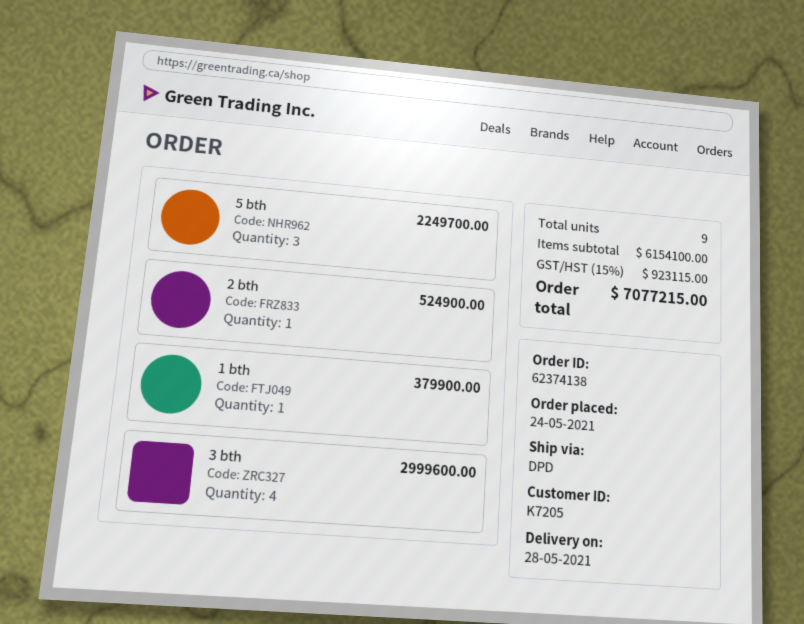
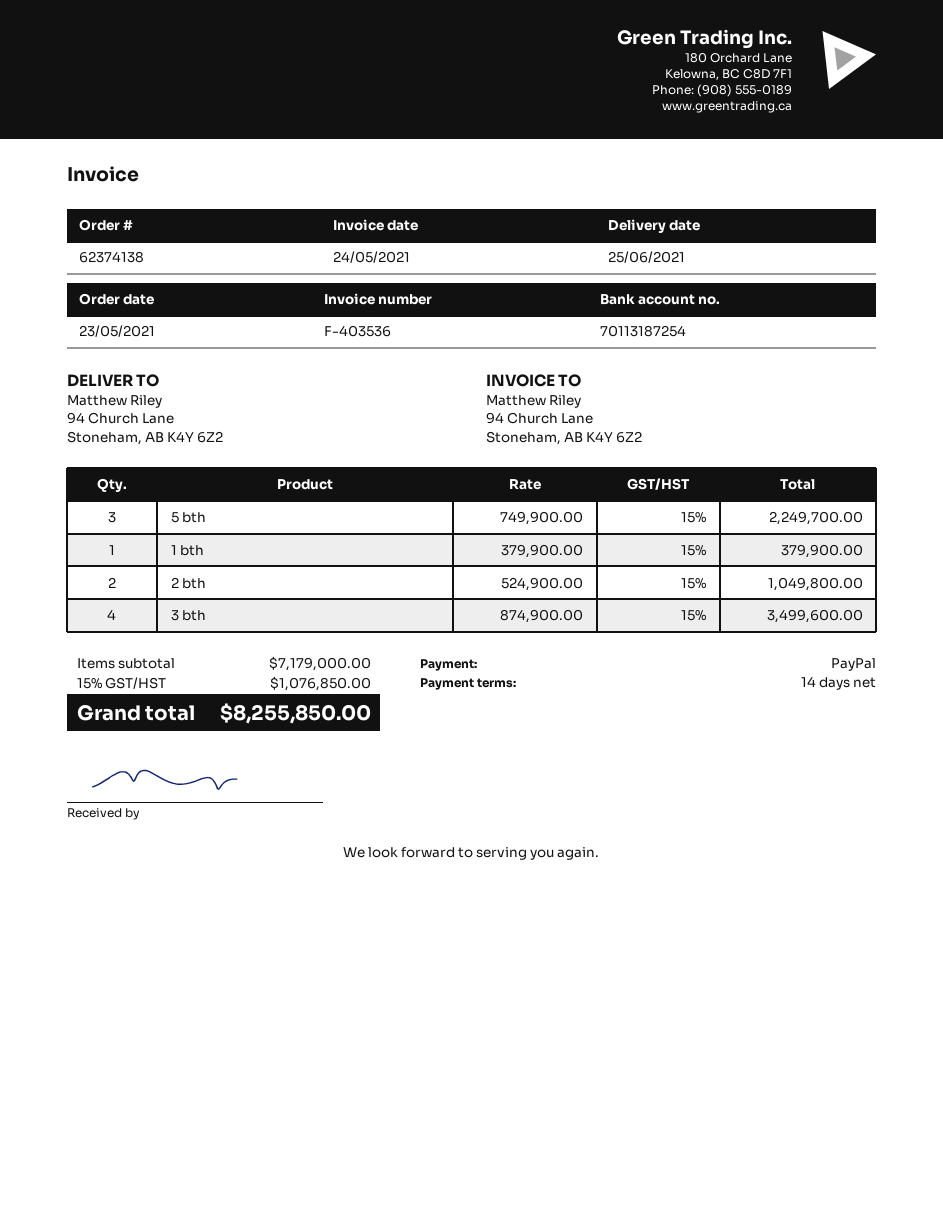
order date: 2021-05-24 -> 2021-05-23
delivery date: 2021-05-28 -> 2021-06-25
2 bth: 1 for 524900.00 -> 2 for 1049800.00
3 bth: 4 for 2999600.00 -> 4 for 3499600.00
subtotal: 6154100.00 -> 7179000.00
tax: 15% = 923115.00 -> 15% = 1076850.00
total: 7077215.00 -> 8255850.00

